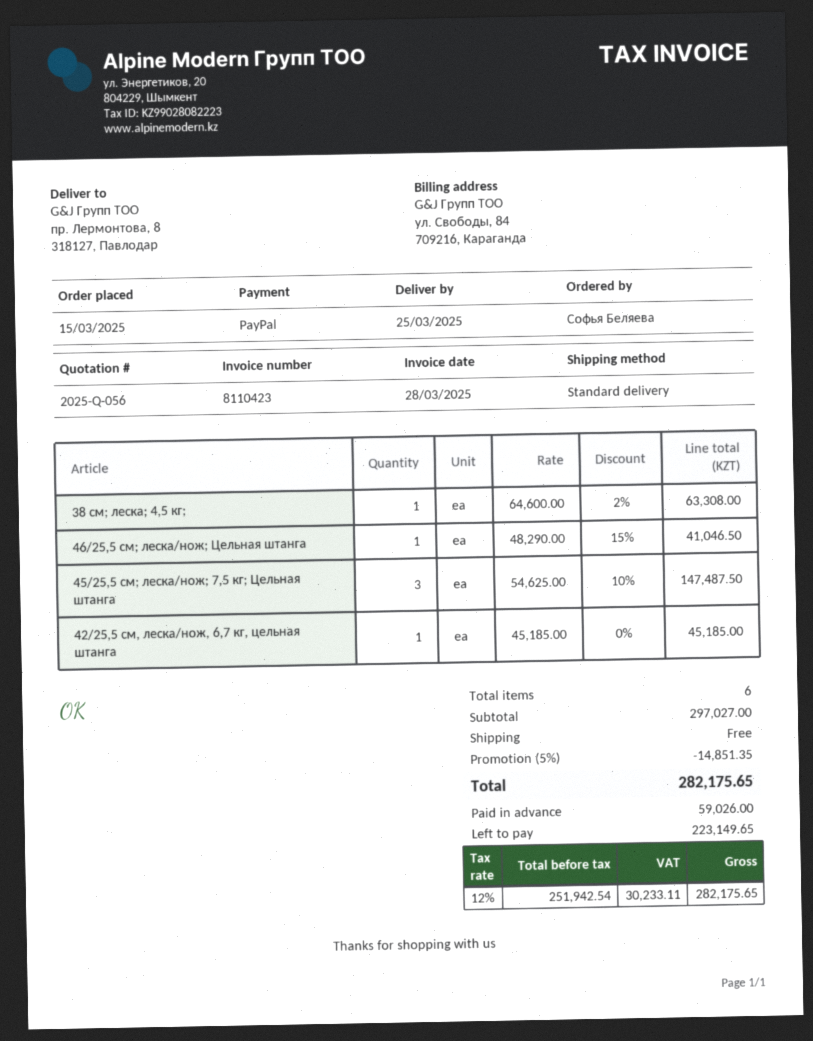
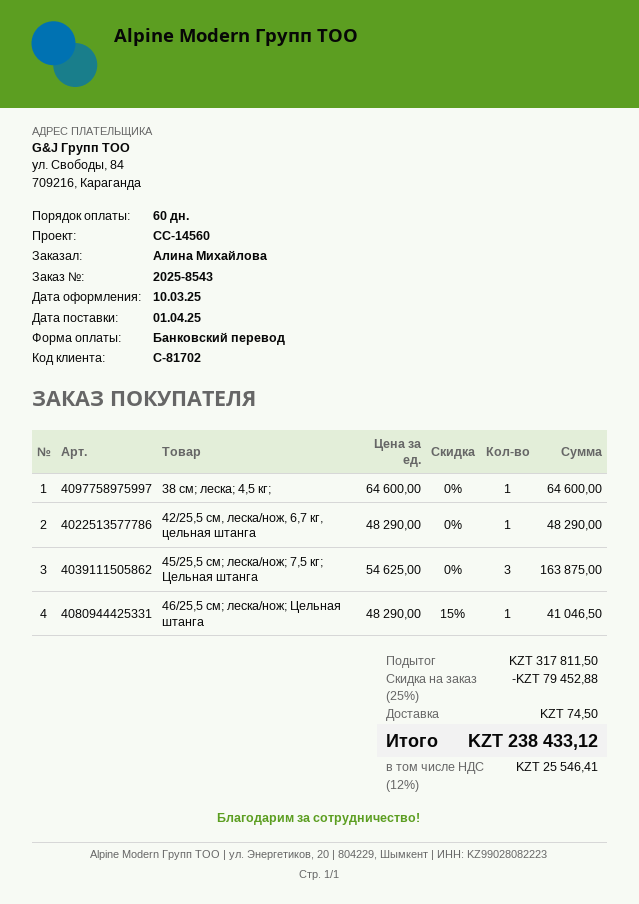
order date: 2025-03-15 -> 2025-03-10
delivery date: 2025-03-25 -> 2025-04-01
ordered by: Софья Беляева -> Алина Михайлова
payment method: PayPal -> bank transfer
38 см; леска; 4,5 кг;: 1 x 64600.00 - 2% = 63308.00 -> 1 x 64600.00 = 64600.00
45/25,5 см; леска/нож; 7,5 кг; Цельная штанга: 3 x 54625.00 - 10% = 147487.50 -> 3 x 54625.00 = 163875.00
42/25,5 см, леска/нож, 6,7 кг, цельная штанга: 1 x 45185.00 = 45185.00 -> 1 x 48290.00 = 48290.00
subtotal: 297027.00 -> 317811.50
discount: 5% = 14851.35 -> 25% = 79452.88
shipping: 0.00 -> 74.50
tax: 12% = 30233.11 -> 12% = 25546.41
total: 282175.65 -> 238433.12

